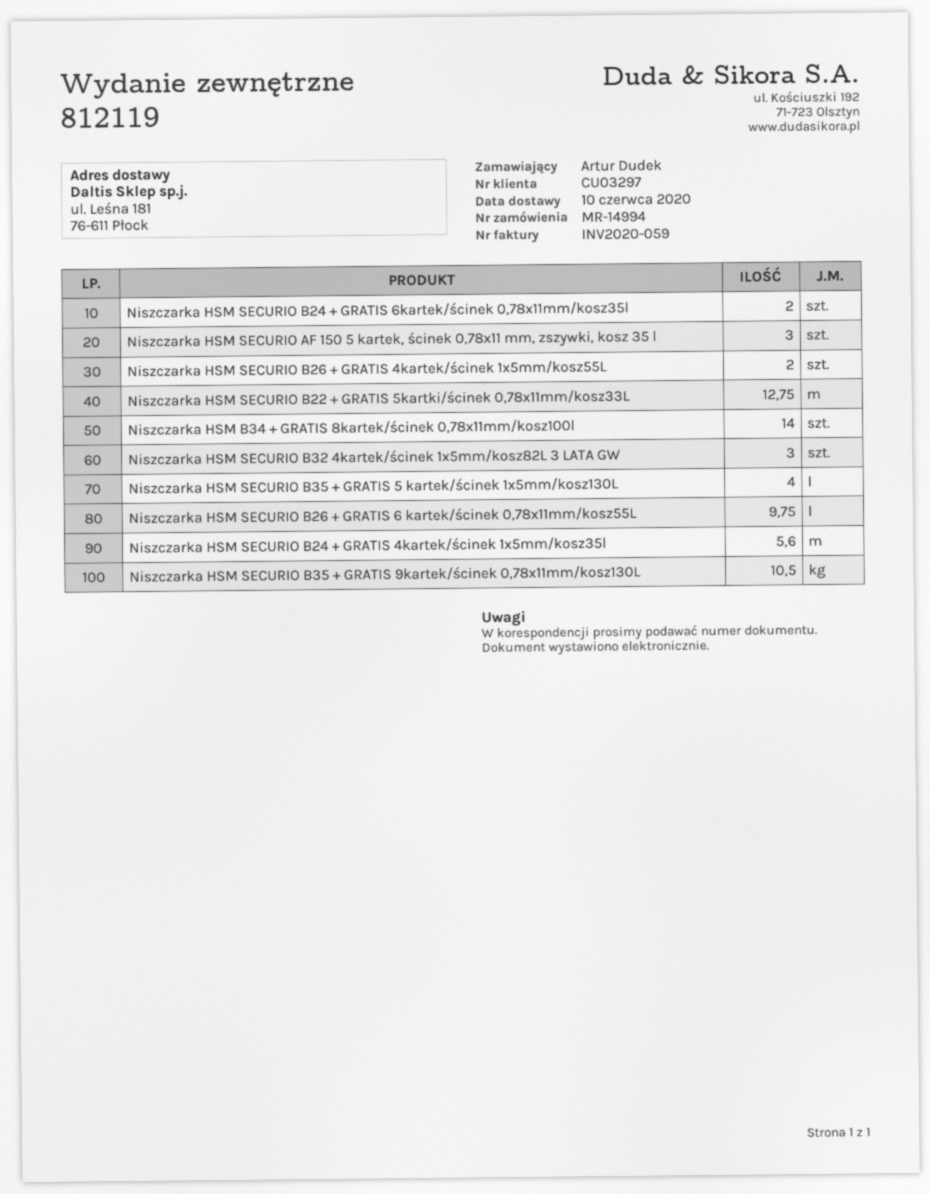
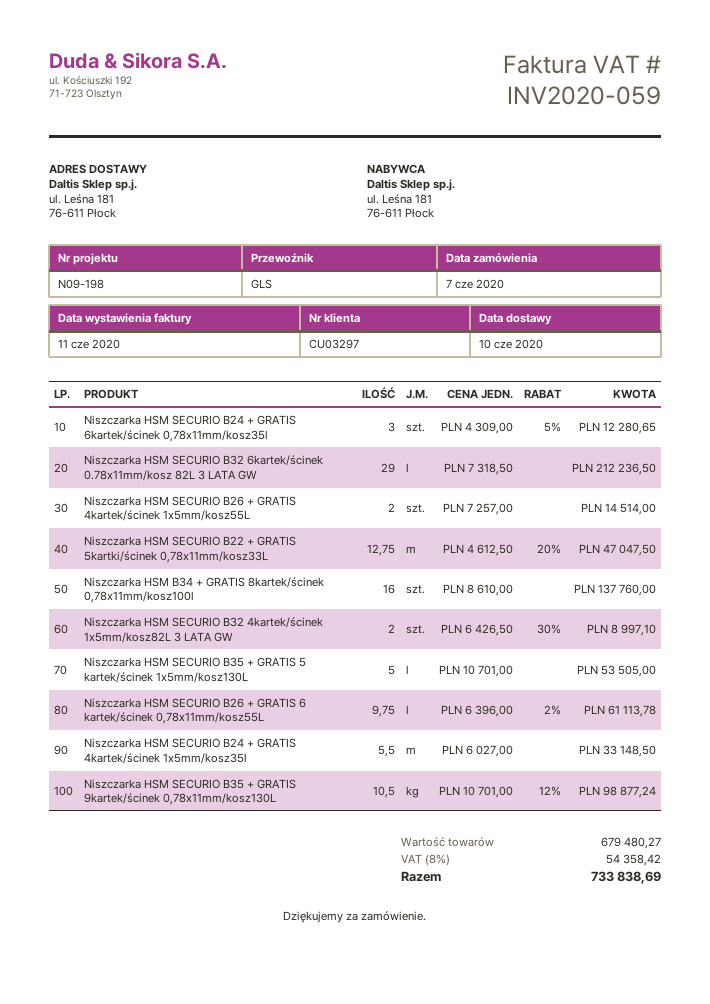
Niszczarka HSM SECURIO B24 + GRATIS 6kartek/ścinek 0,78x11mm/kosz35l: 2 -> 3
Niszczarka HSM SECURIO AF 150 5 kartek, ścinek 0,78x11 mm, zszywki, kosz 35 l: 3 -> none
Niszczarka HSM B34 + GRATIS 8kartek/ścinek 0,78x11mm/kosz100l: 14 -> 16
Niszczarka HSM SECURIO B32 4kartek/ścinek 1x5mm/kosz82L 3 LATA GW: 3 -> 2
Niszczarka HSM SECURIO B35 + GRATIS 5 kartek/ścinek 1x5mm/kosz130L: 4 -> 5
Niszczarka HSM SECURIO B24 + GRATIS 4kartek/ścinek 1x5mm/kosz35l: 5.6 -> 5.5
Niszczarka HSM SECURIO B32 6kartek/ścinek 0.78x11mm/kosz 82L 3 LATA GW: none -> 29

